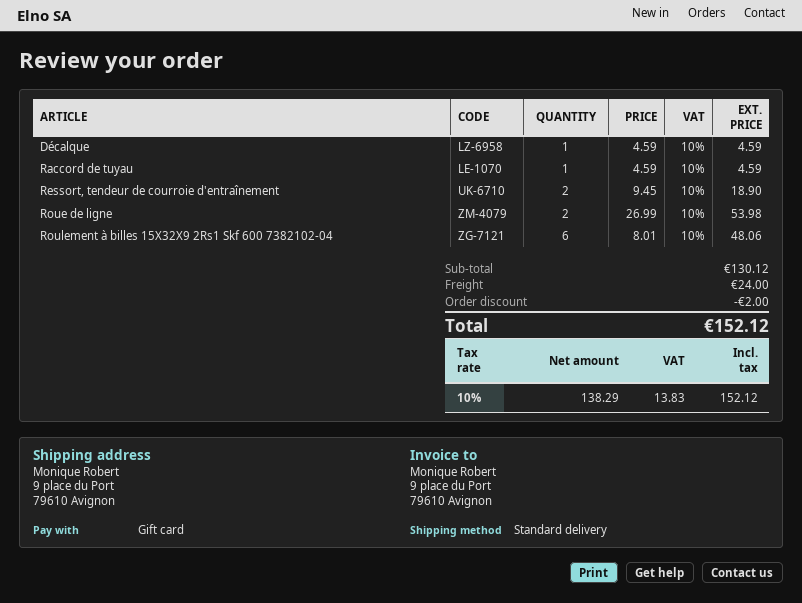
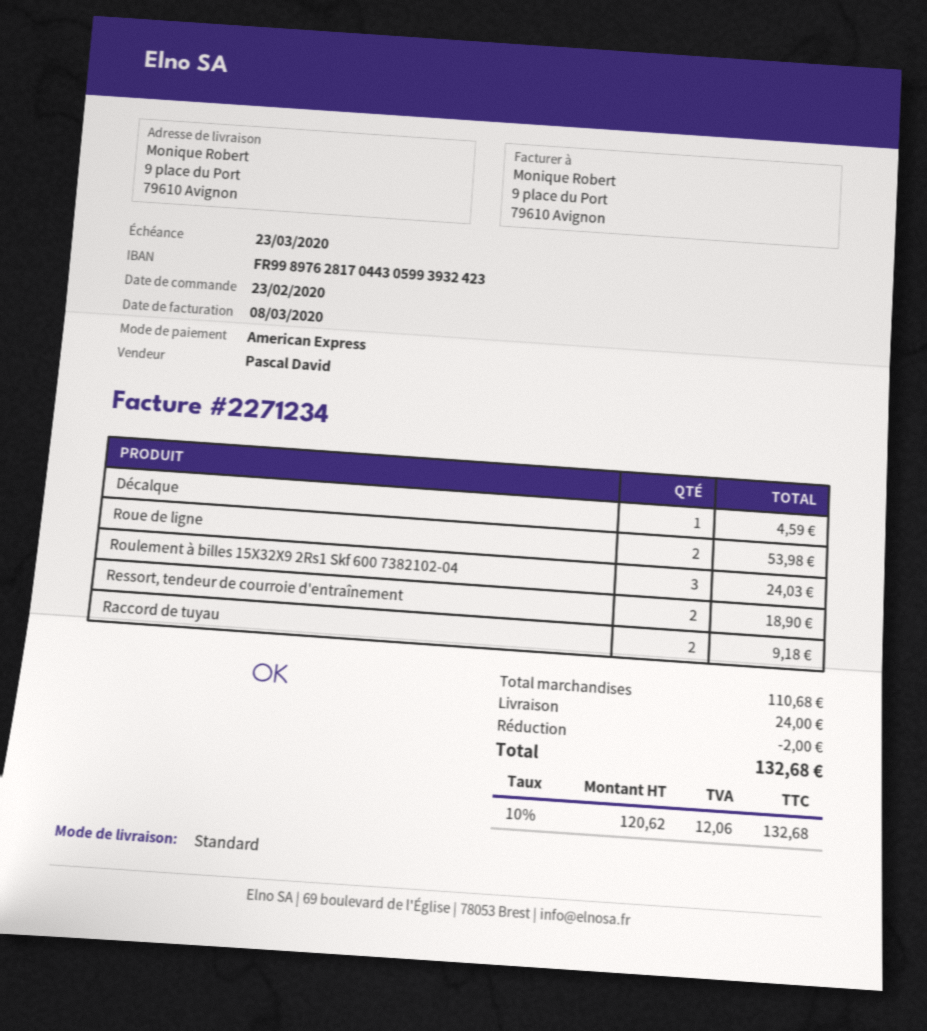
payment method: gift card -> American Express
Raccord de tuyau: 1 for 4.59 -> 2 for 9.18
Roulement à billes 15X32X9 2Rs1 Skf 600 7382102-04: 6 for 48.06 -> 3 for 24.03
subtotal: 130.12 -> 110.68
net: 138.29 -> 120.62
tax: 10% = 13.83 -> 10% = 12.06
total: 152.12 -> 132.68

